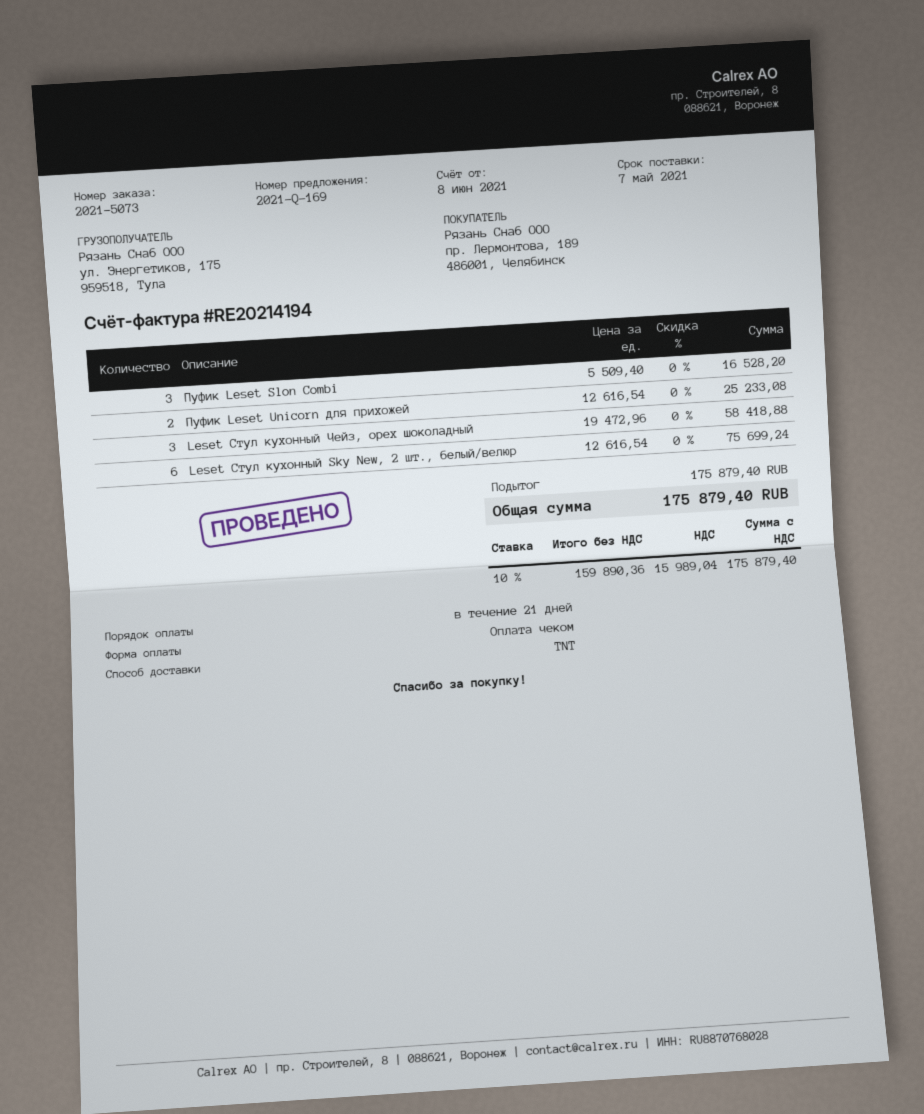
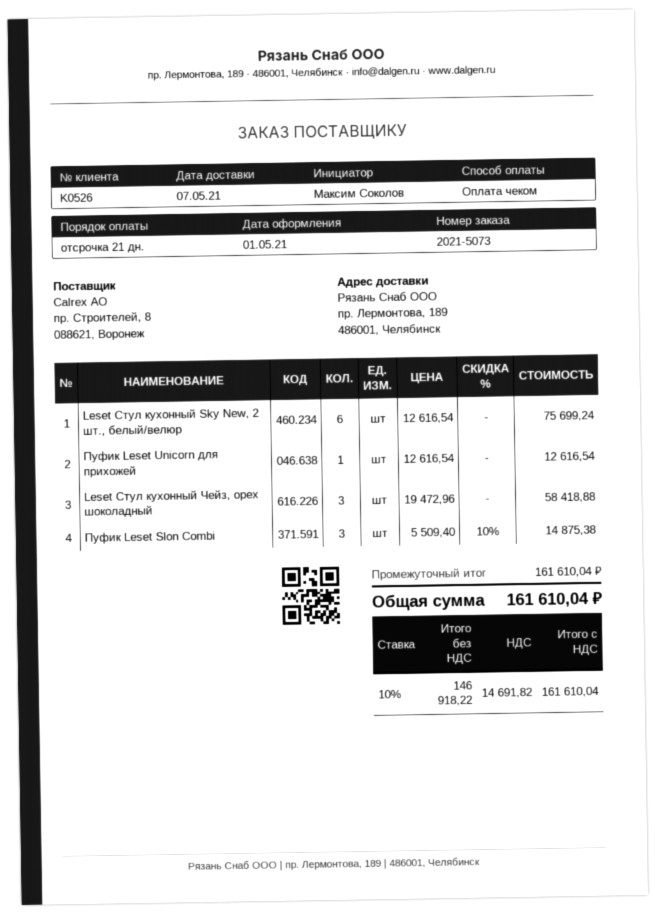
ship to: ул. Энергетиков, 175, 959518, Тула -> пр. Лермонтова, 189, 486001, Челябинск
Пуфик Leset Slon Combi: 3 x 5509.40 = 16528.20 -> 3 x 5509.40 - 10% = 14875.38
Пуфик Leset Unicorn для прихожей: 2 x 12616.54 = 25233.08 -> 1 x 12616.54 = 12616.54
subtotal: 175879.40 -> 161610.04
net: 159890.36 -> 146918.22
tax: 10% = 15989.04 -> 10% = 14691.82
total: 175879.40 -> 161610.04

